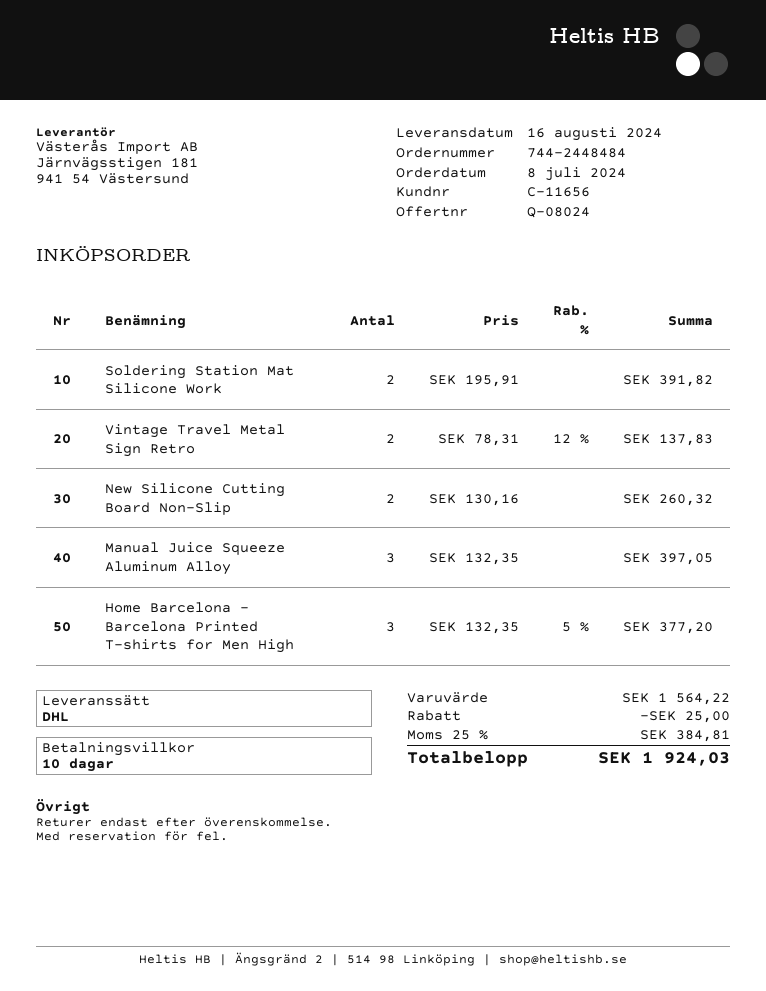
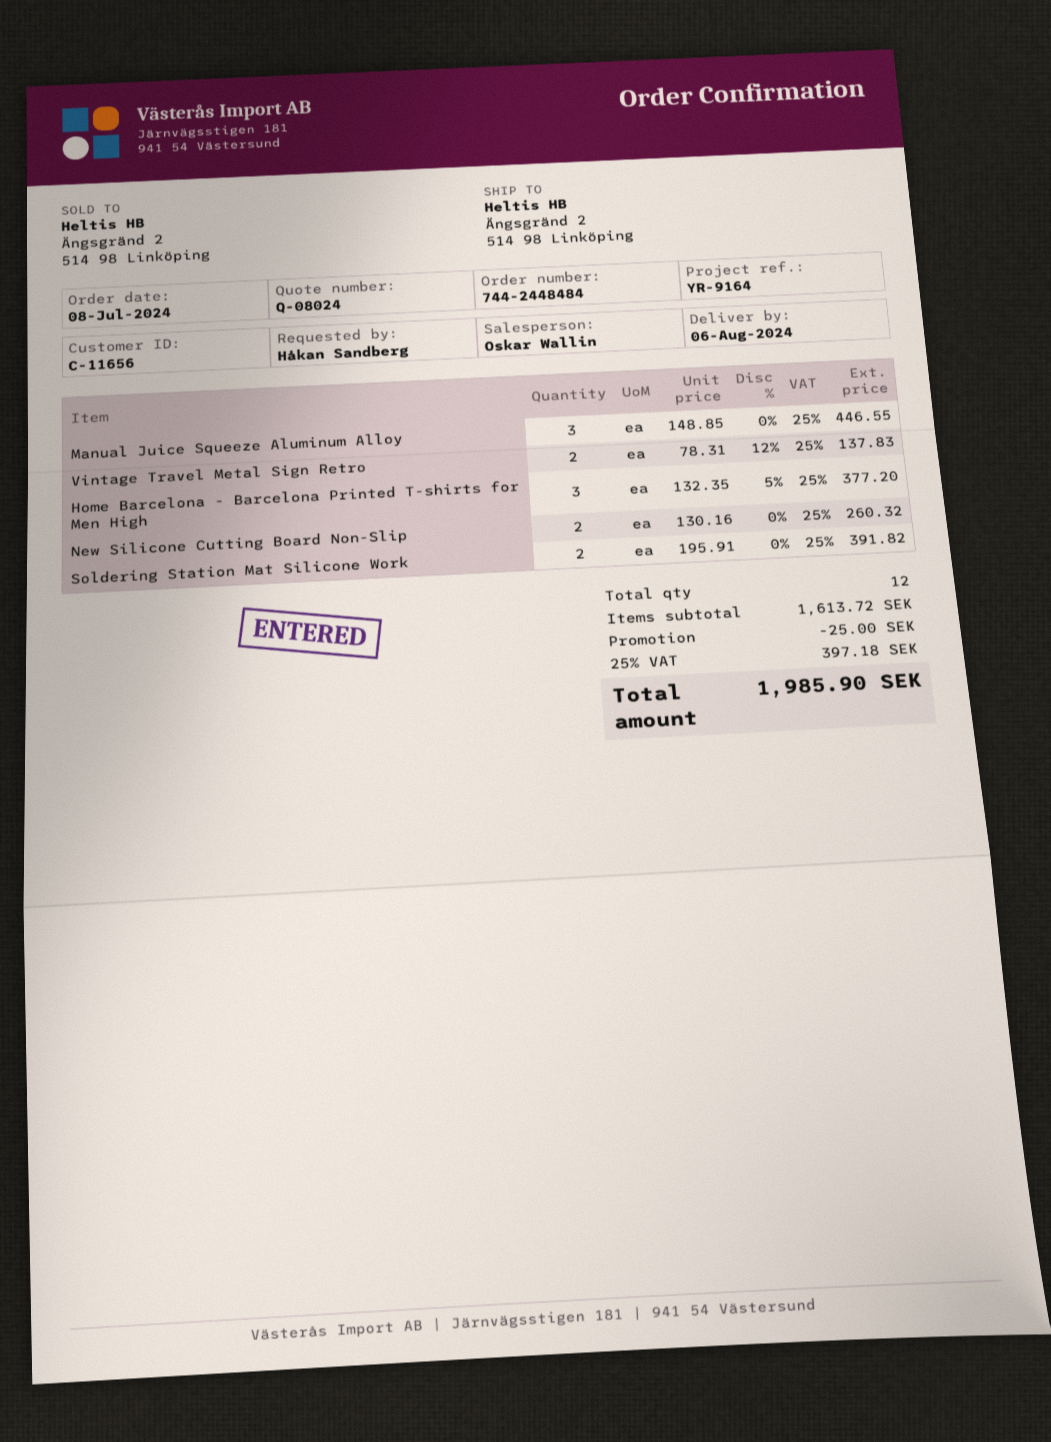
delivery date: 2024-08-16 -> 2024-08-06
Manual Juice Squeeze Aluminum Alloy: 3 x 132.35 = 397.05 -> 3 x 148.85 = 446.55
subtotal: 1564.22 -> 1613.72
tax: 25% = 384.81 -> 25% = 397.18
total: 1924.03 -> 1985.90

